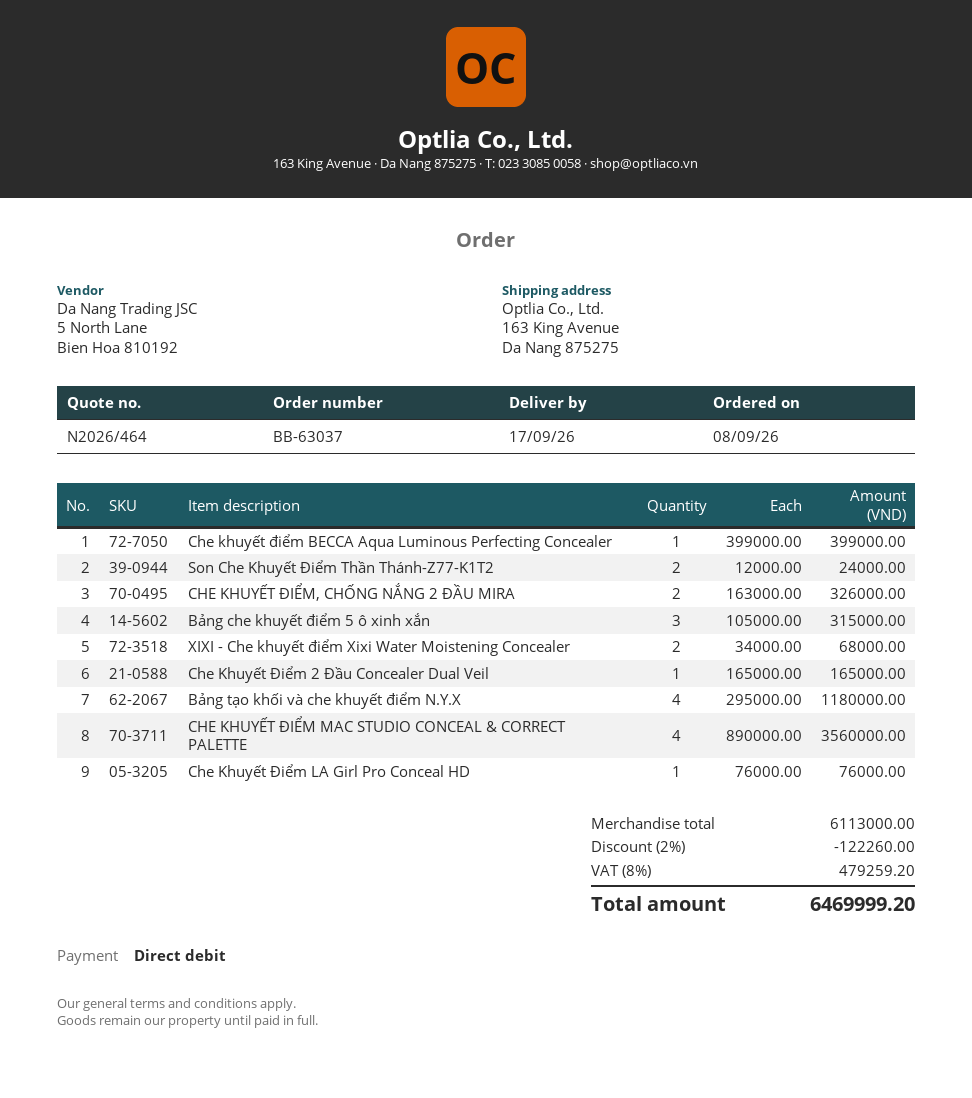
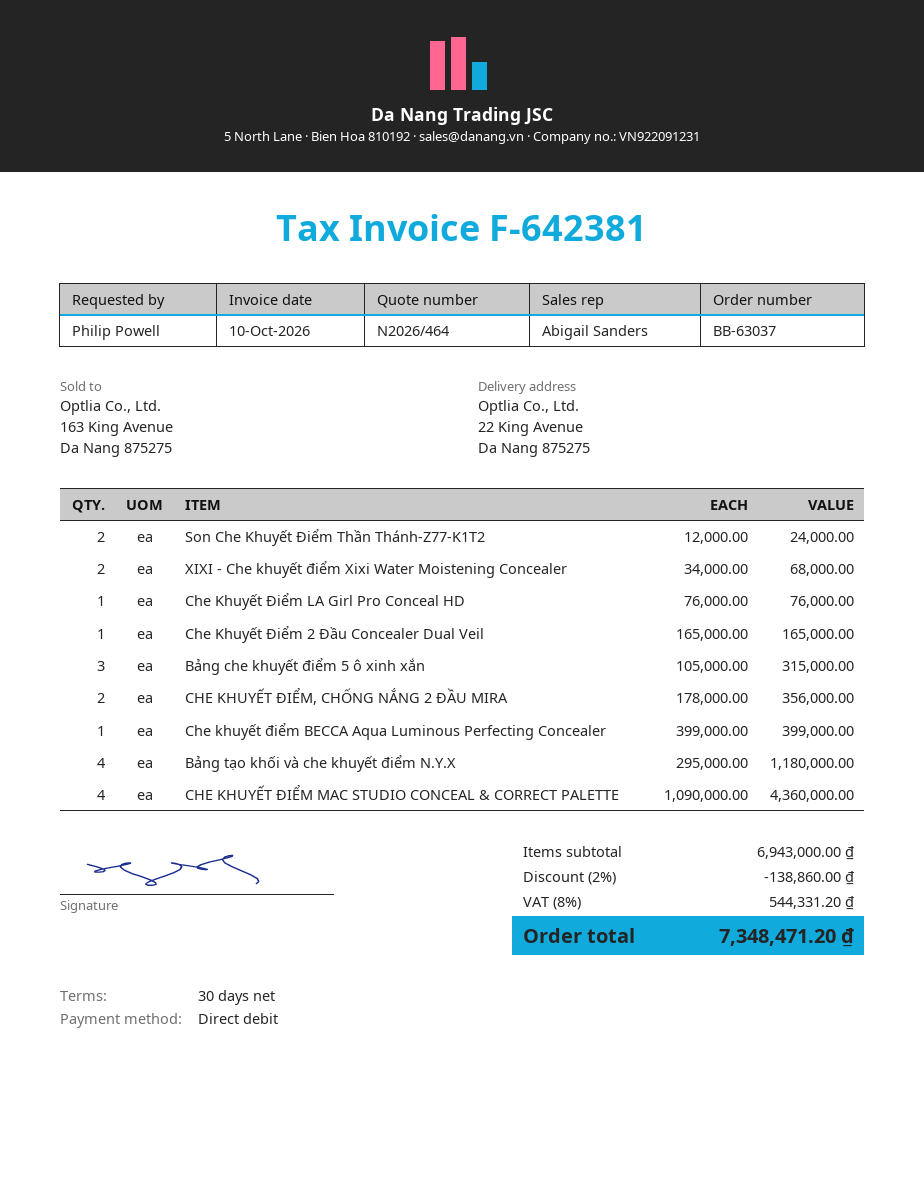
ship to: 163 King Avenue, Da Nang 875275 -> 22 King Avenue, Da Nang 875275
CHE KHUYẾT ĐIỂM, CHỐNG NẮNG 2 ĐẦU MIRA: 2 x 163000.00 = 326000.00 -> 2 x 178000.00 = 356000.00
CHE KHUYẾT ĐIỂM MAC STUDIO CONCEAL & CORRECT PALETTE: 4 x 890000.00 = 3560000.00 -> 4 x 1090000.00 = 4360000.00
subtotal: 6113000.00 -> 6943000.00
discount: 2% = 122260.00 -> 2% = 138860.00
tax: 8% = 479259.20 -> 8% = 544331.20
total: 6469999.20 -> 7348471.20

